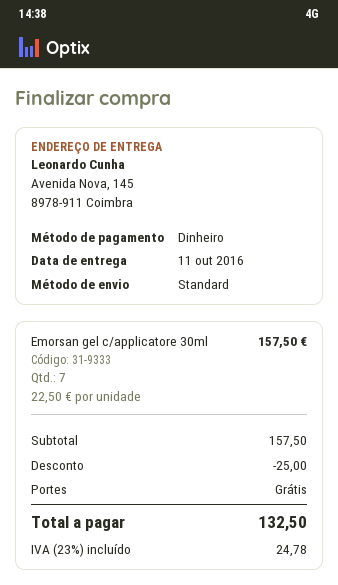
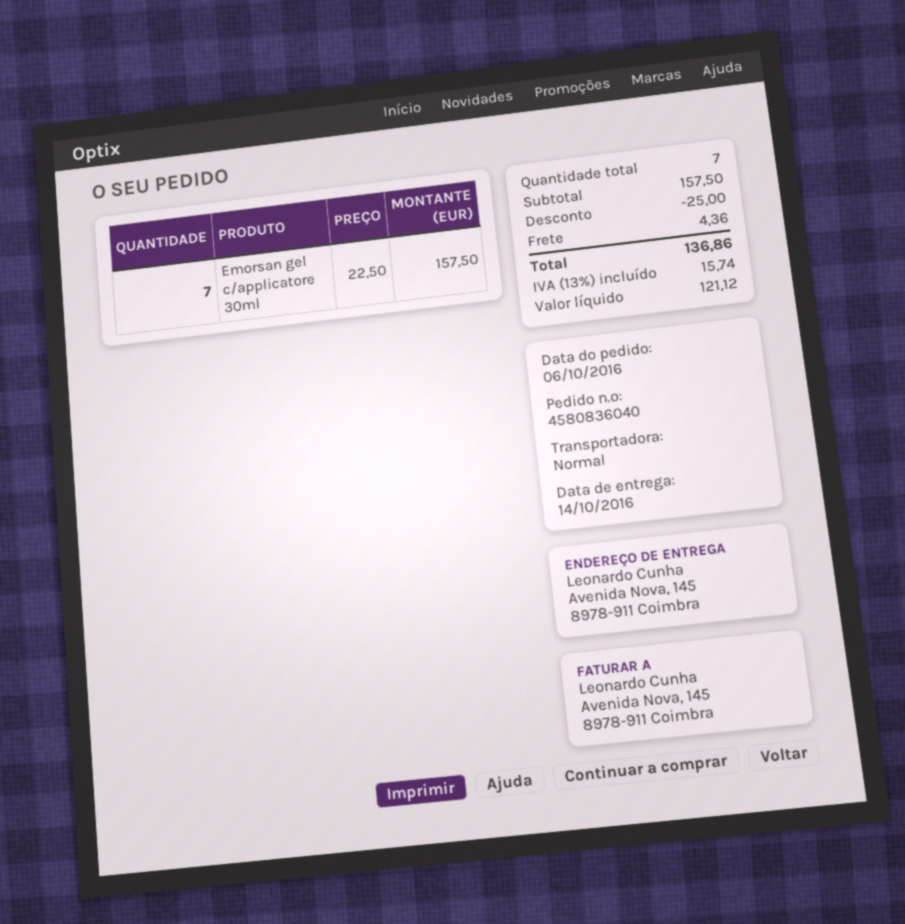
delivery date: 2016-10-11 -> 2016-10-14
shipping: 0.00 -> 4.36
tax: 23% = 24.78 -> 13% = 15.74
total: 132.50 -> 136.86

